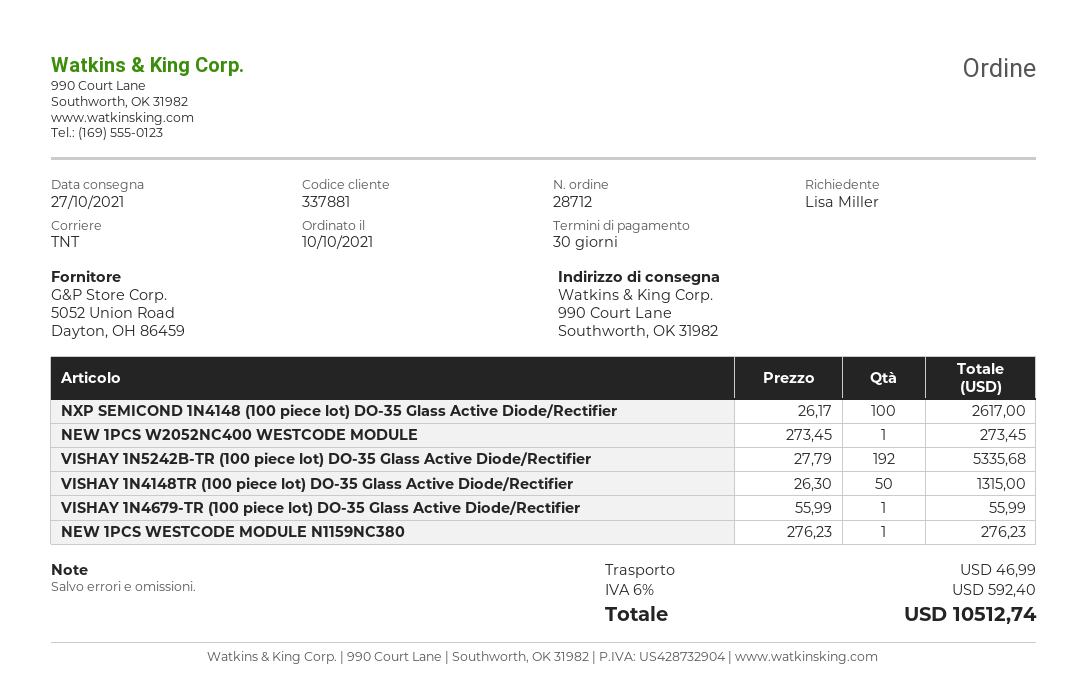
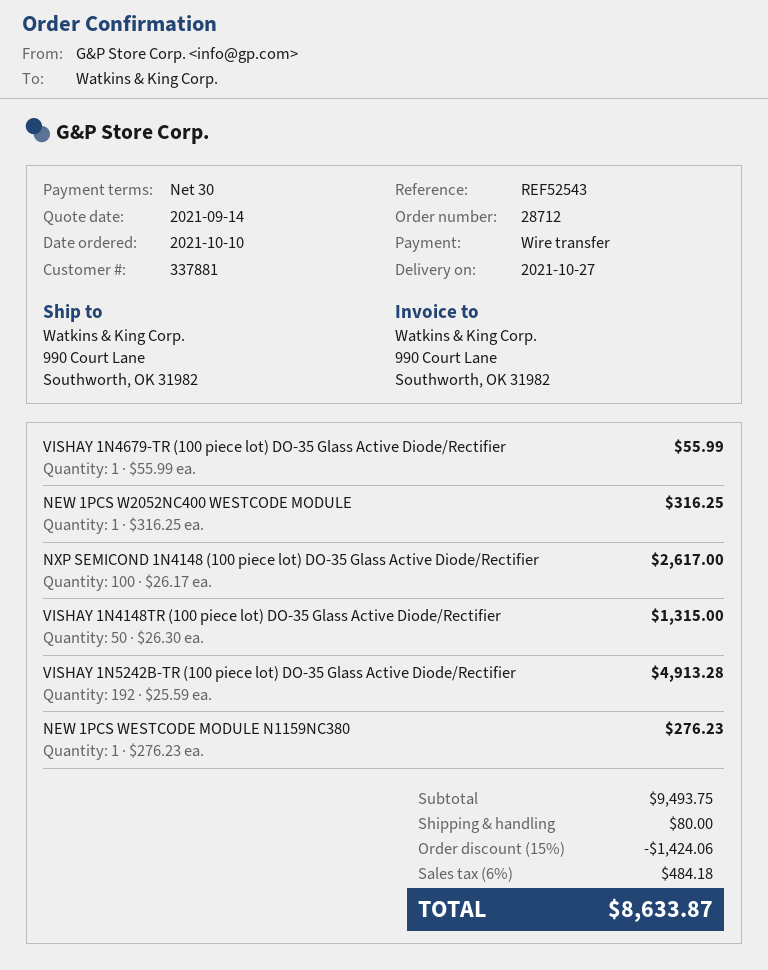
NEW 1PCS W2052NC400 WESTCODE MODULE: 1 x 273.45 = 273.45 -> 1 x 316.25 = 316.25
VISHAY 1N5242B-TR (100 piece lot) DO-35 Glass Active Diode/Rectifier: 192 x 27.79 = 5335.68 -> 192 x 25.59 = 4913.28
discount: none -> 15% = 1424.06
shipping: 46.99 -> 80.00
tax: 6% = 592.40 -> 6% = 484.18
total: 10512.74 -> 8633.87

